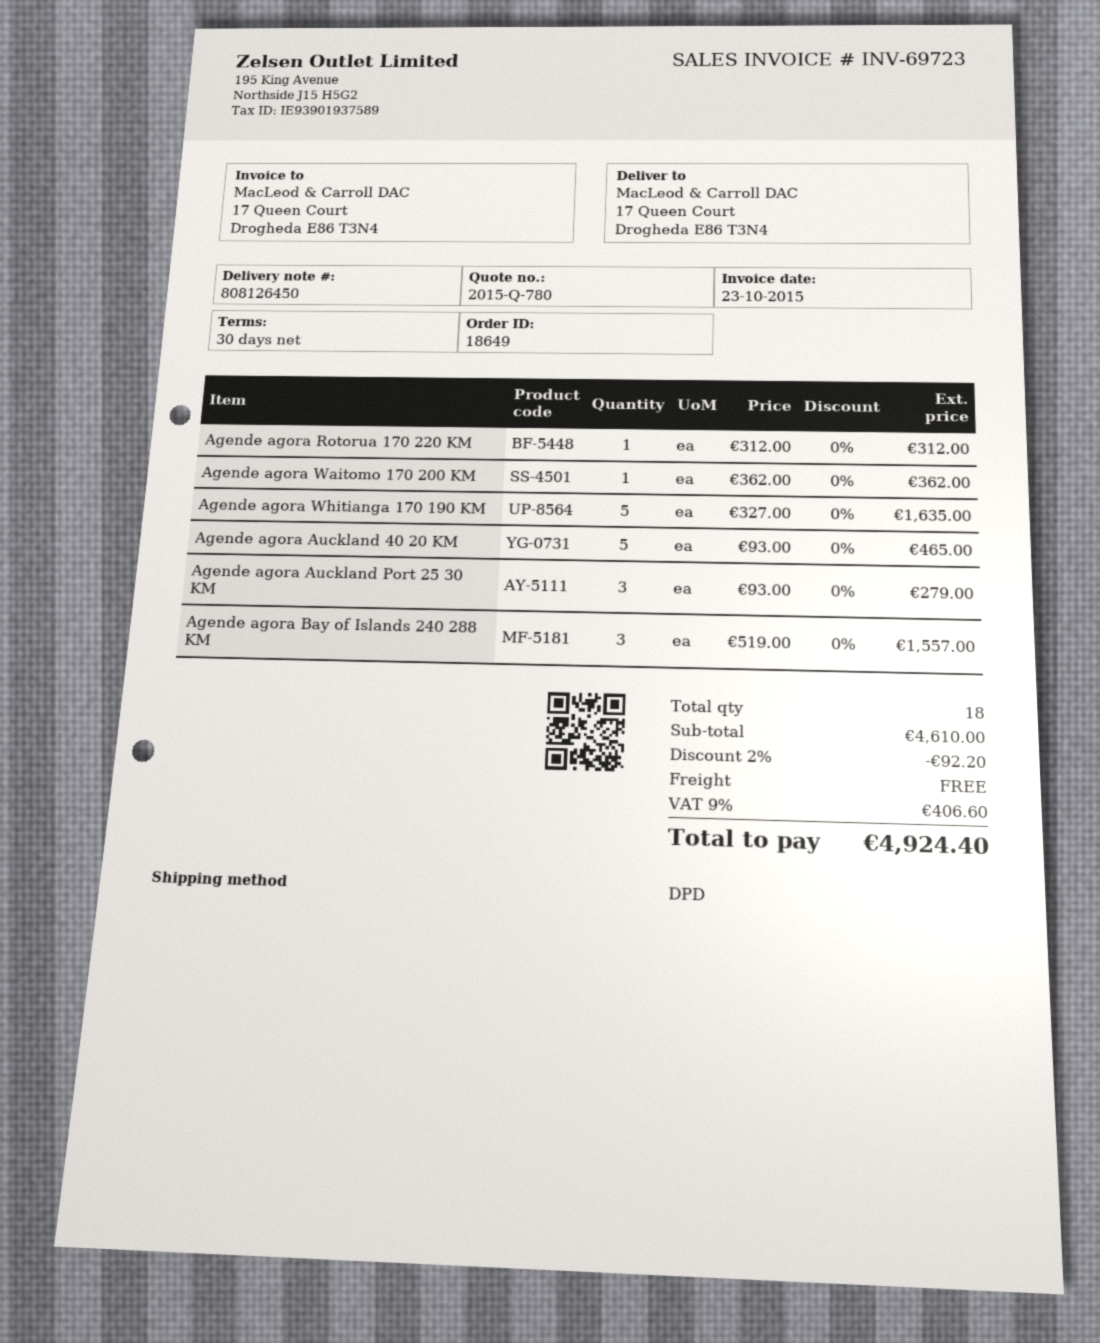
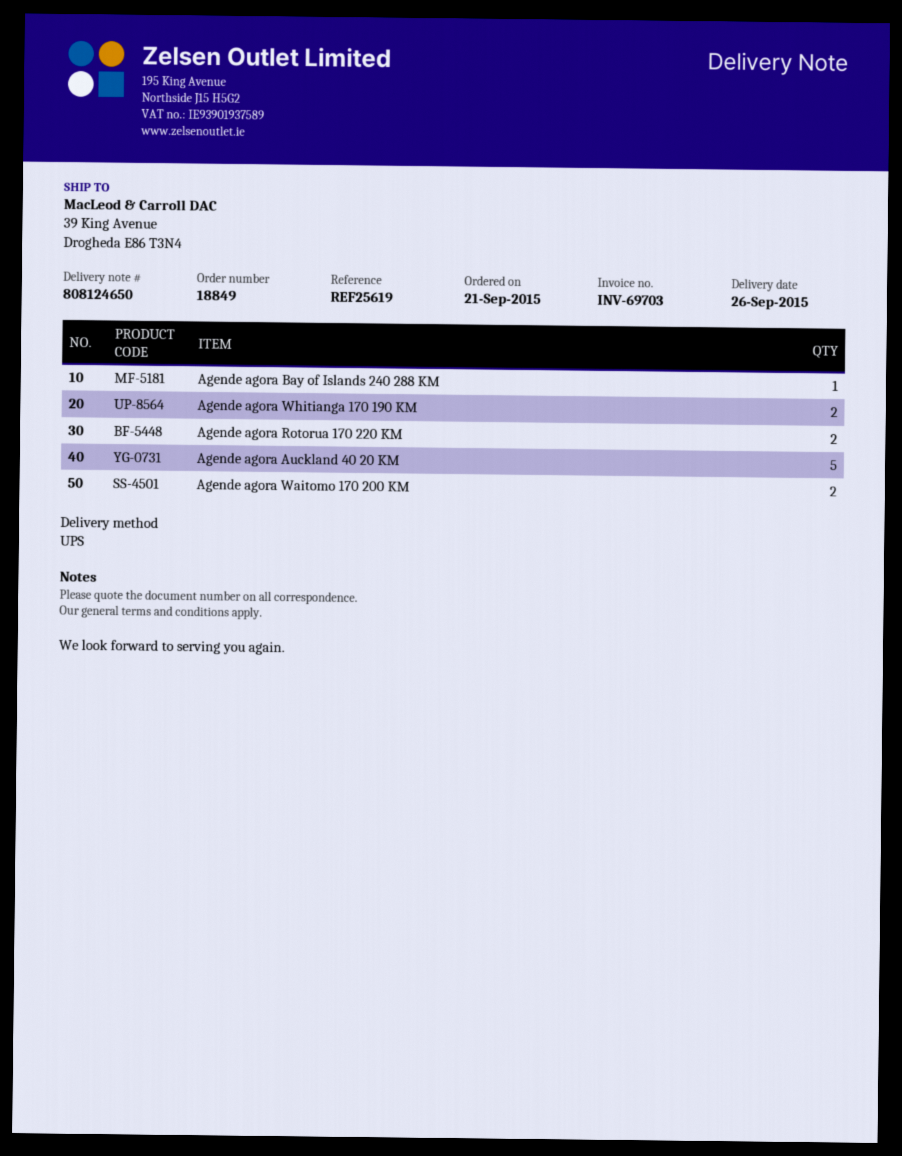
order number: 18649 -> 18849
delivery note number: 808126450 -> 808124650
invoice number: INV-69723 -> INV-69703
shipping method: DPD -> UPS
ship to: 17 Queen Court, Drogheda E86 T3N4 -> 39 King Avenue, Drogheda E86 T3N4
Agende agora Rotorua 170 220 KM: 1 -> 2
Agende agora Waitomo 170 200 KM: 1 -> 2
Agende agora Whitianga 170 190 KM: 5 -> 2
Agende agora Auckland Port 25 30 KM: 3 -> none
Agende agora Bay of Islands 240 288 KM: 3 -> 1

